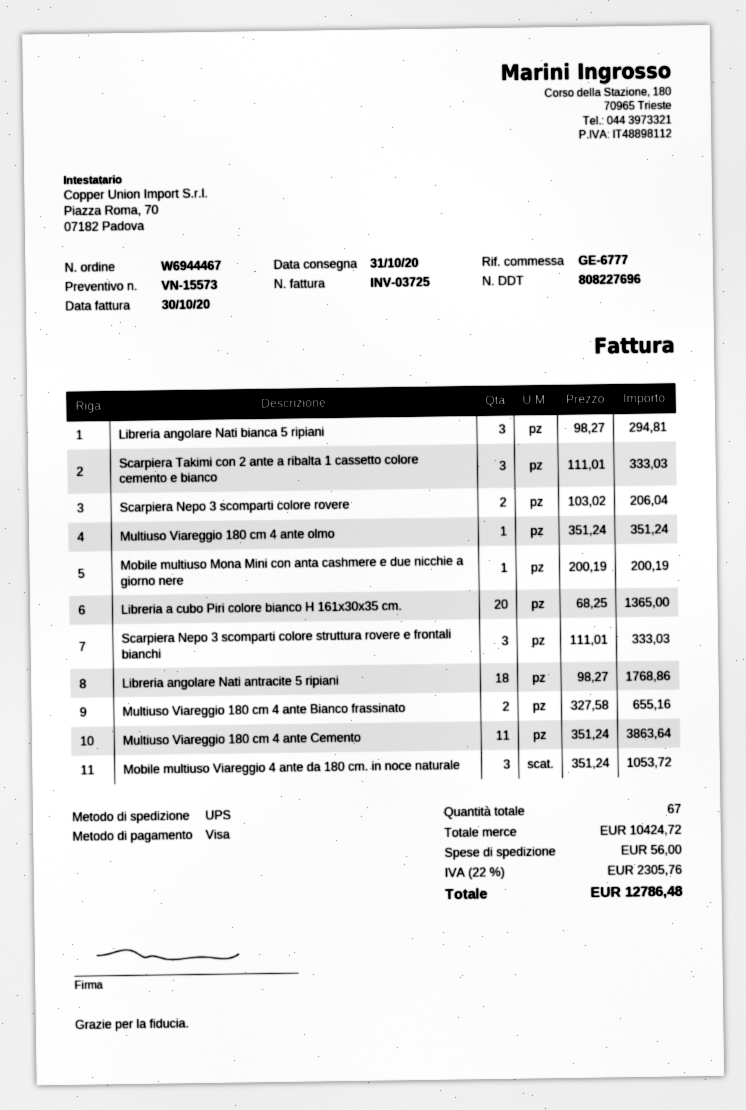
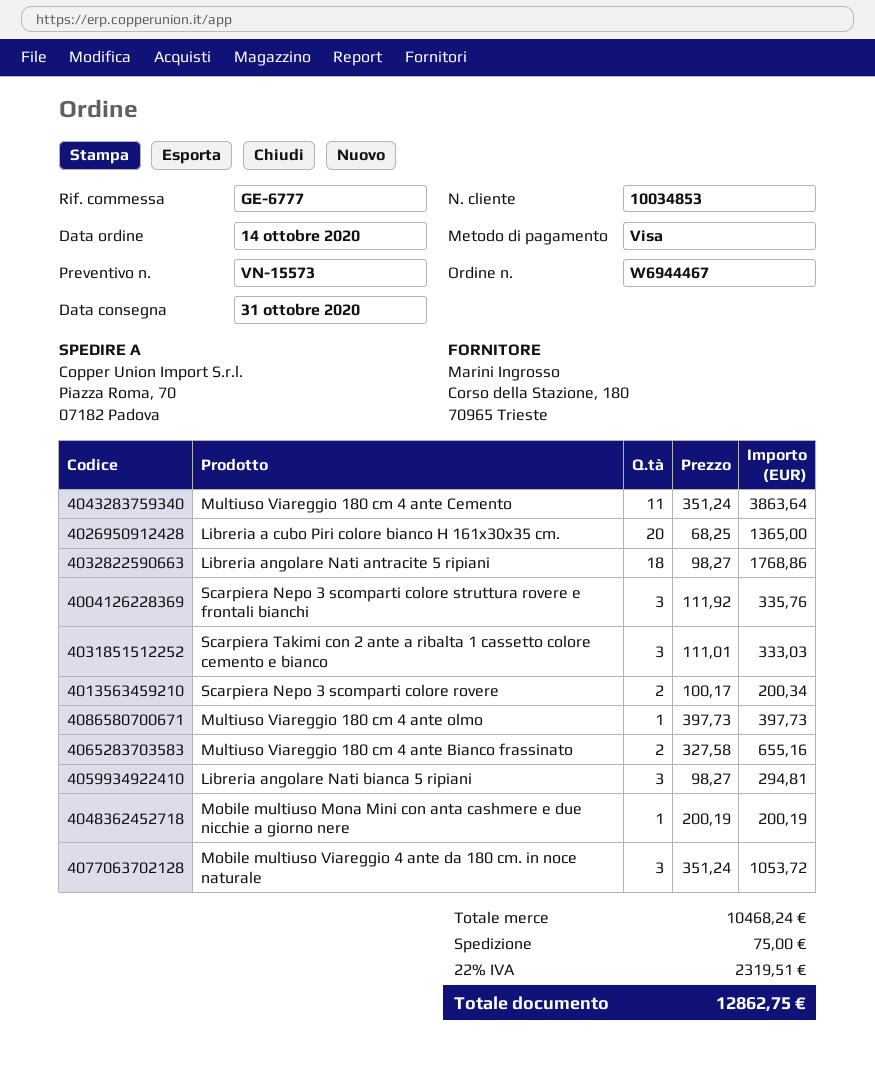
Scarpiera Nepo 3 scomparti colore rovere: 2 x 103.02 = 206.04 -> 2 x 100.17 = 200.34
Multiuso Viareggio 180 cm 4 ante olmo: 1 x 351.24 = 351.24 -> 1 x 397.73 = 397.73
Scarpiera Nepo 3 scomparti colore struttura rovere e frontali bianchi: 3 x 111.01 = 333.03 -> 3 x 111.92 = 335.76
subtotal: 10424.72 -> 10468.24
shipping: 56.00 -> 75.00
tax: 22% = 2305.76 -> 22% = 2319.51
total: 12786.48 -> 12862.75

